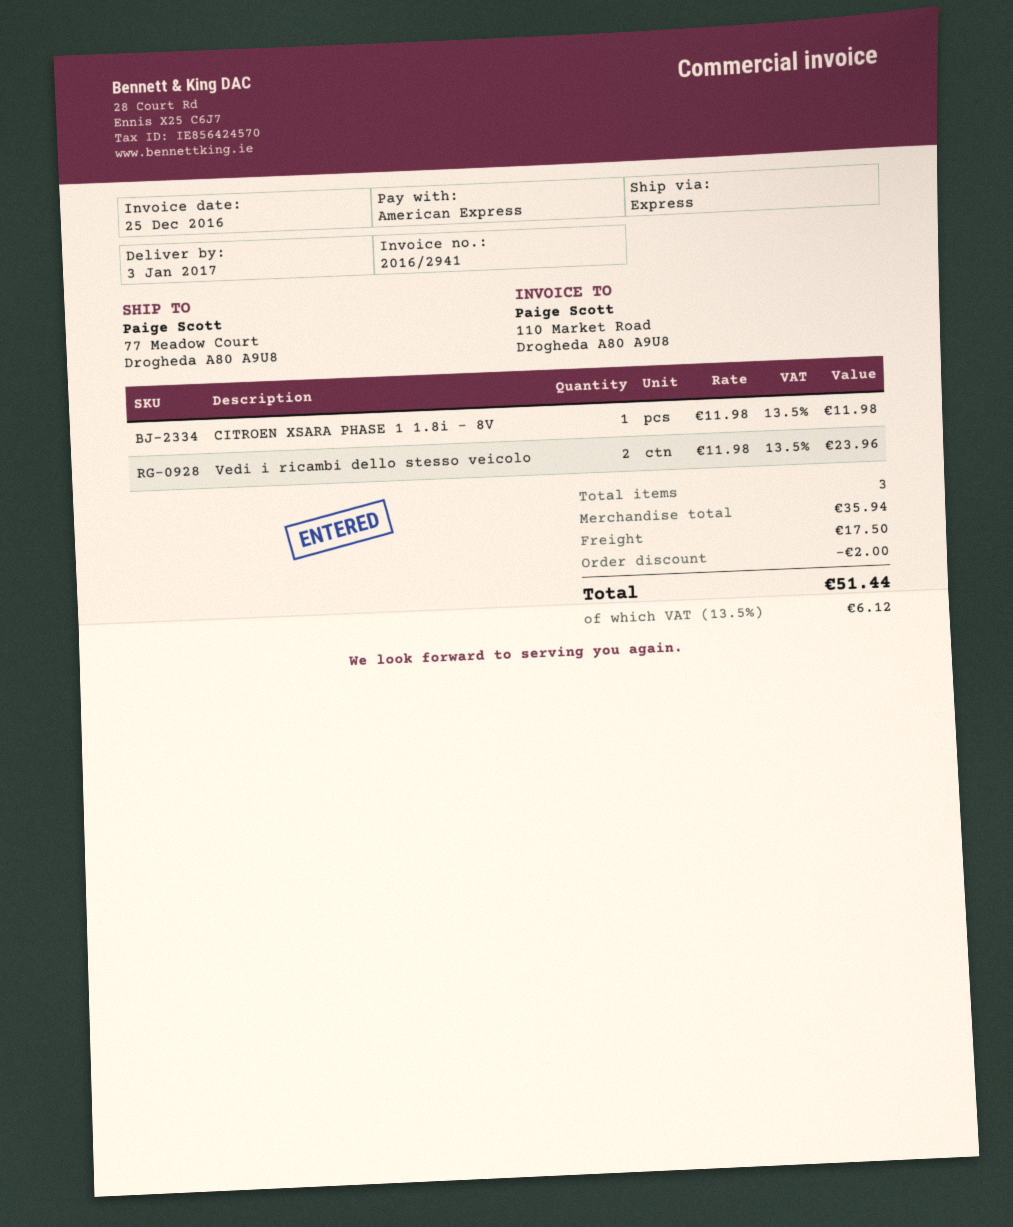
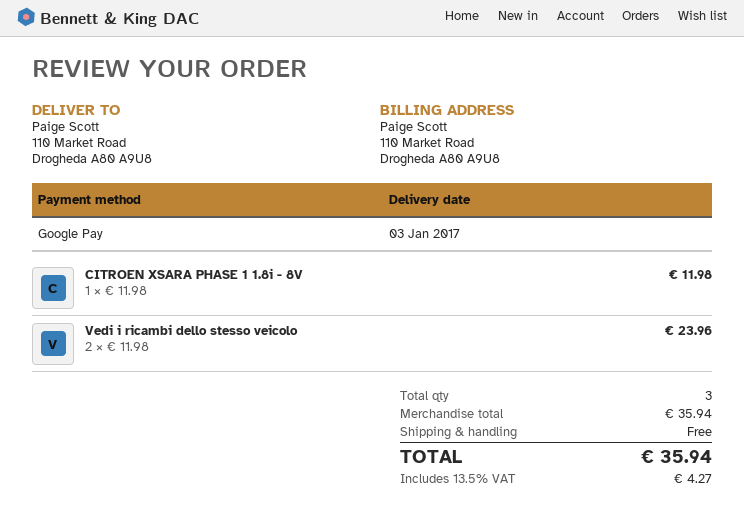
payment method: American Express -> Google Pay
ship to: 77 Meadow Court, Drogheda A80 A9U8 -> 110 Market Road, Drogheda A80 A9U8
discount: 2.00 -> none
shipping: 17.50 -> 0.00
tax: 13.5% = 6.12 -> 13.5% = 4.27
total: 51.44 -> 35.94

